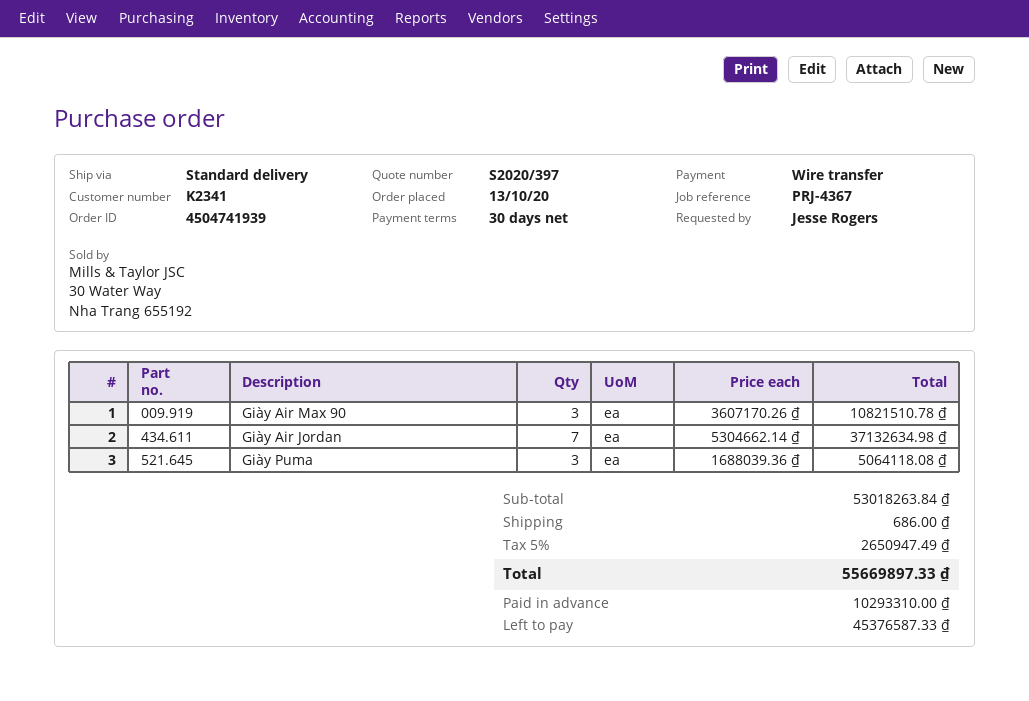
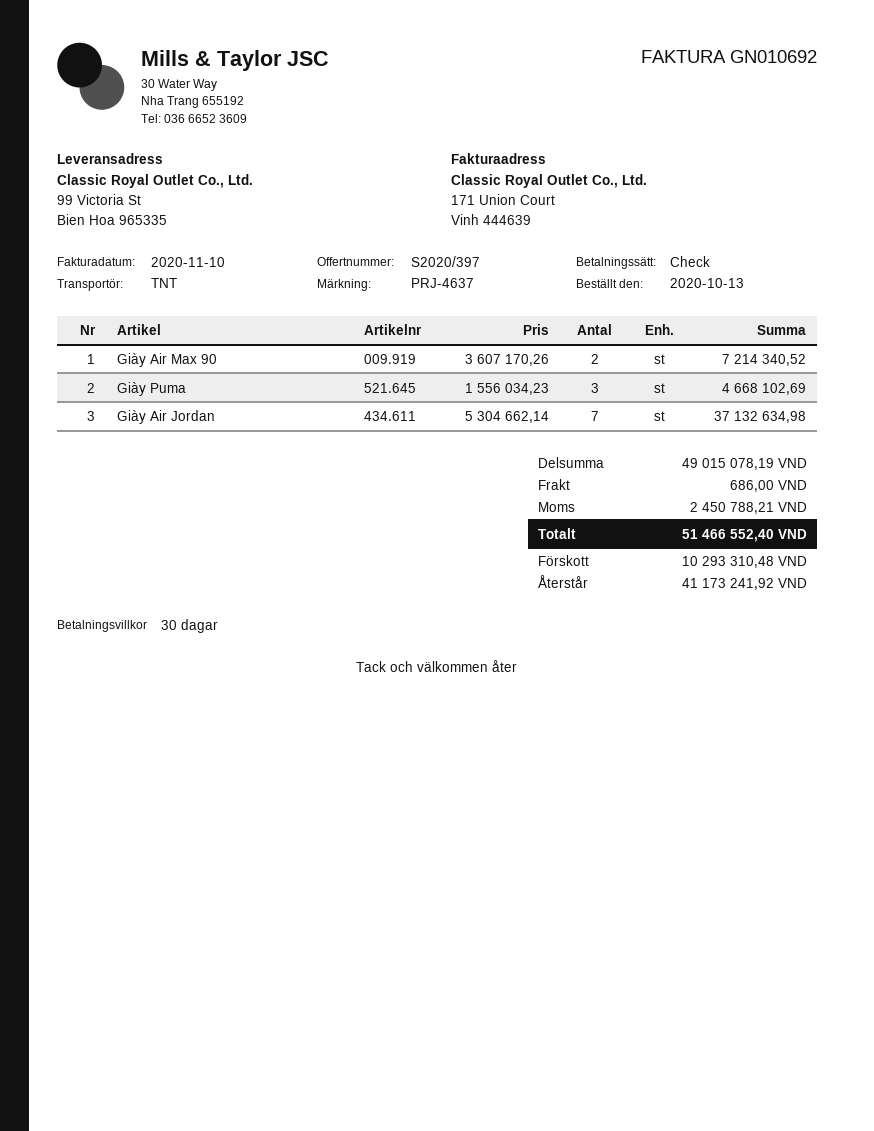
reference: PRJ-4367 -> PRJ-4637
payment method: bank transfer -> cheque
shipping method: standard -> TNT
Giày Air Max 90: 3 x 3607170.26 = 10821510.78 -> 2 x 3607170.26 = 7214340.52
Giày Puma: 3 x 1688039.36 = 5064118.08 -> 3 x 1556034.23 = 4668102.69
subtotal: 53018263.84 -> 49015078.19
tax: 2650947.49 -> 2450788.21
total: 55669897.33 -> 51466552.40
deposit: 10293310.00 -> 10293310.48
balance: 45376587.33 -> 41173241.92

